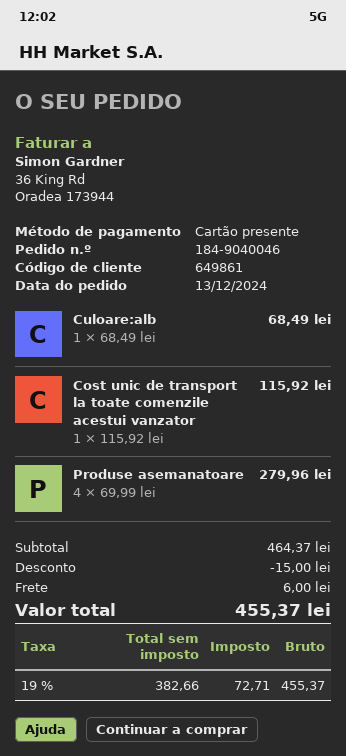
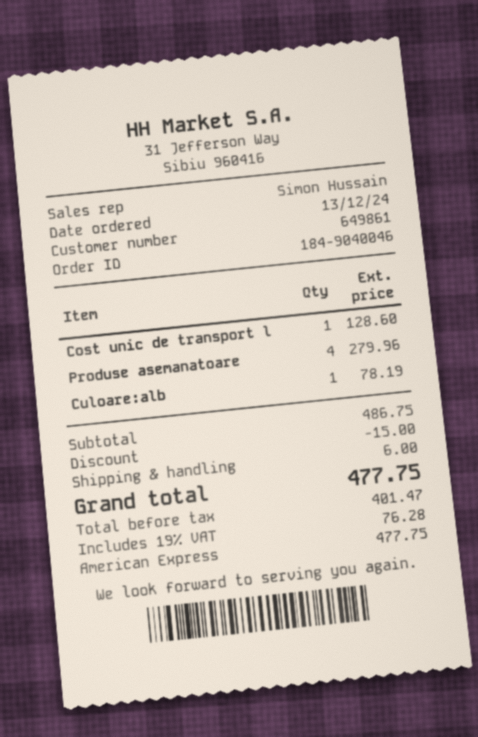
payment method: gift card -> American Express
Culoare:alb: 1 for 68.49 -> 1 for 78.19
Cost unic de transport la toate comenzile acestui vanzator: 1 for 115.92 -> 1 for 128.60
subtotal: 464.37 -> 486.75
net: 382.66 -> 401.47
tax: 19% = 72.71 -> 19% = 76.28
total: 455.37 -> 477.75

